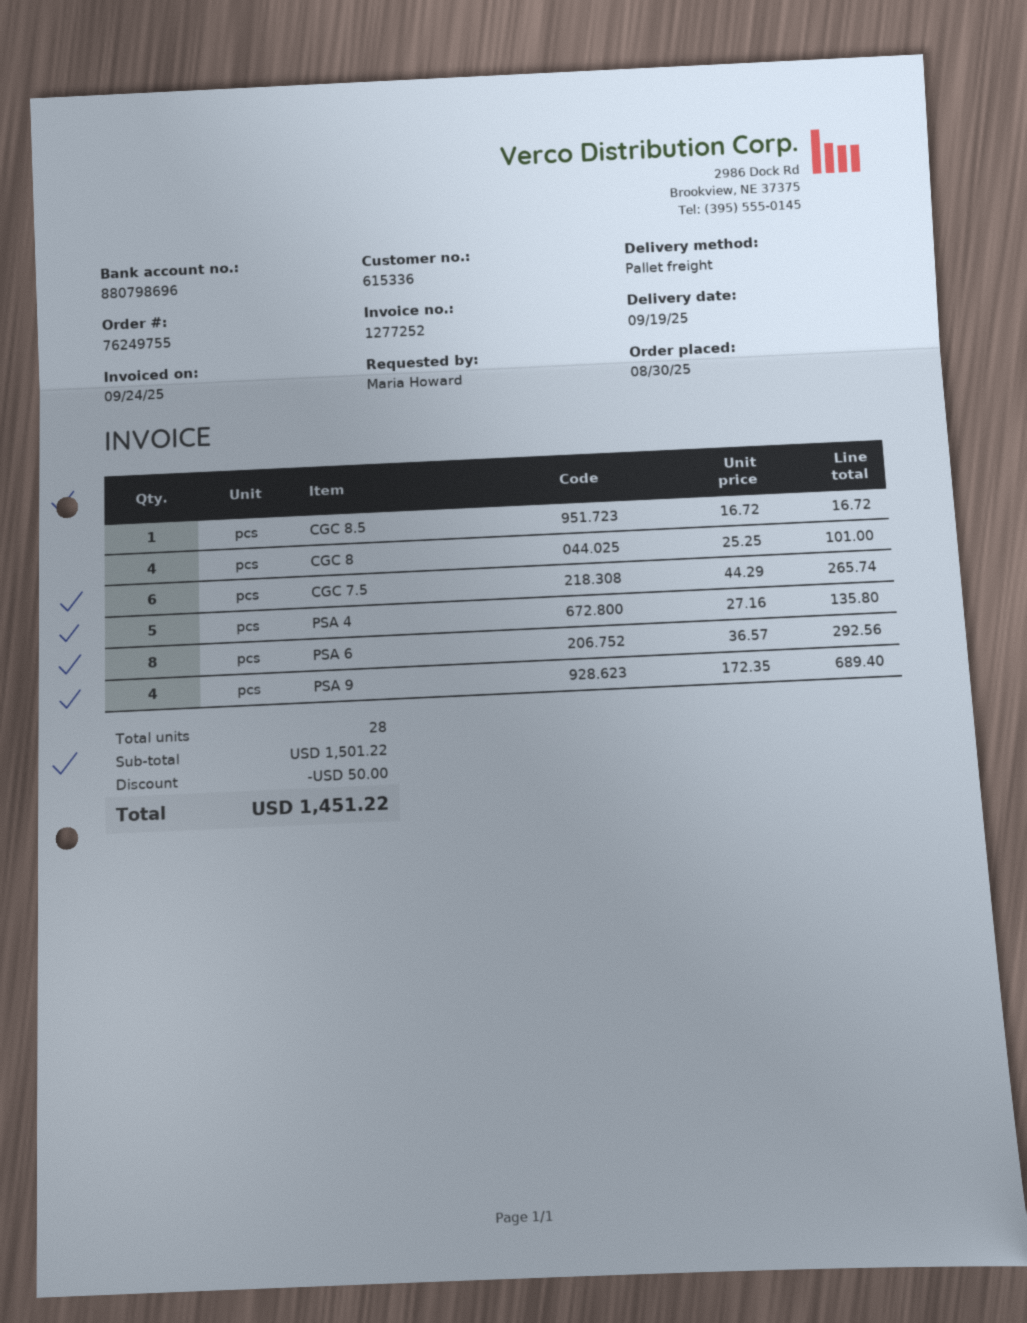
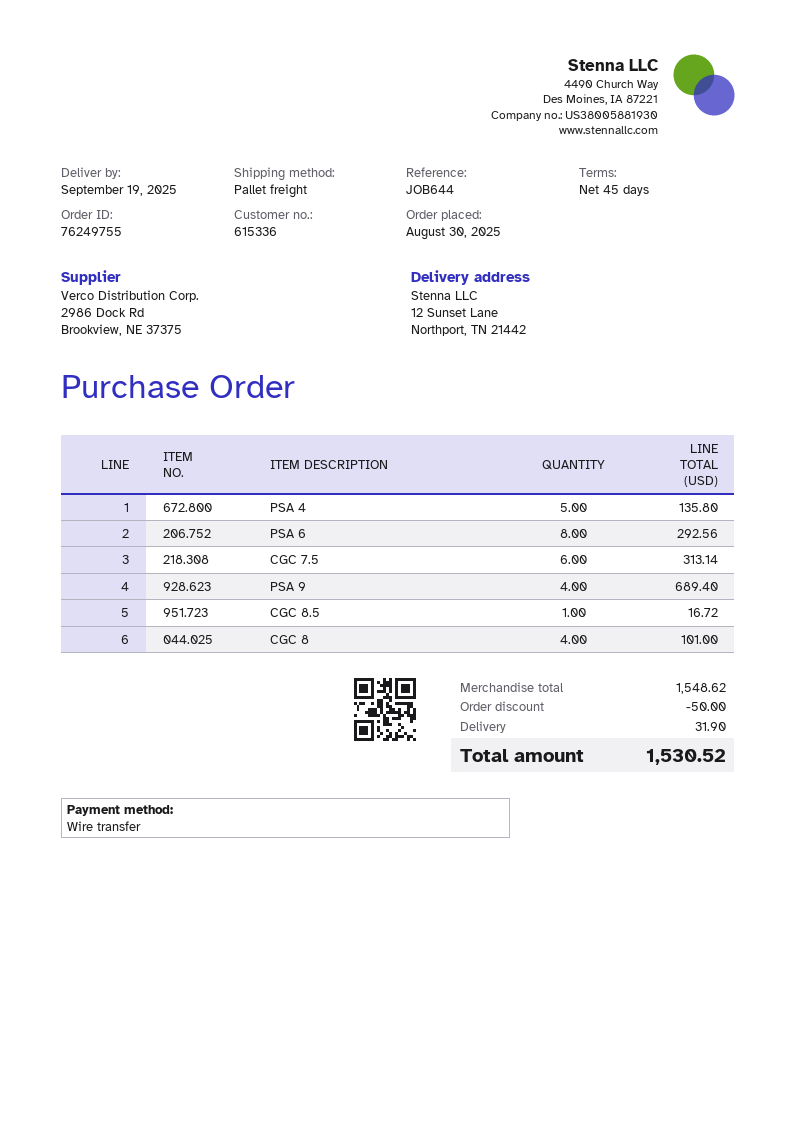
CGC 7.5: 6 for 265.74 -> 6 for 313.14
subtotal: 1501.22 -> 1548.62
shipping: none -> 31.90
total: 1451.22 -> 1530.52

